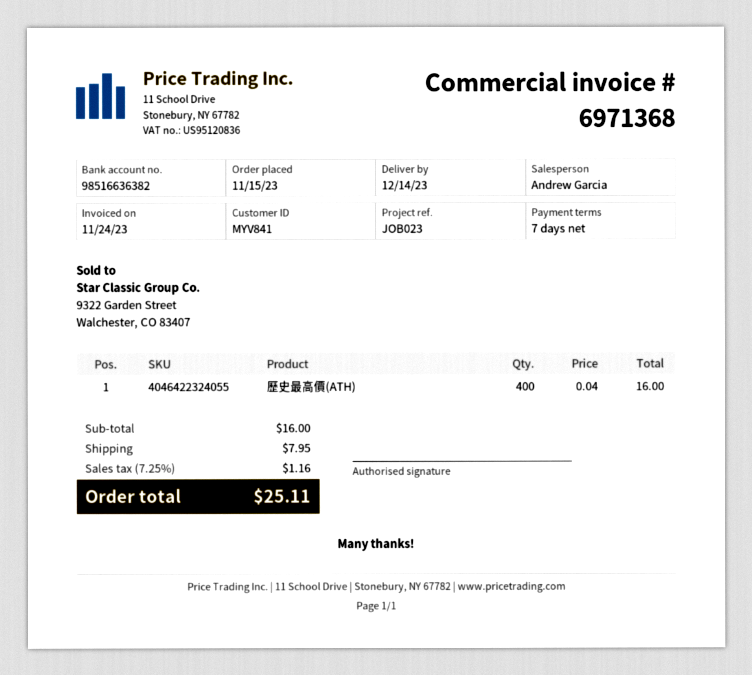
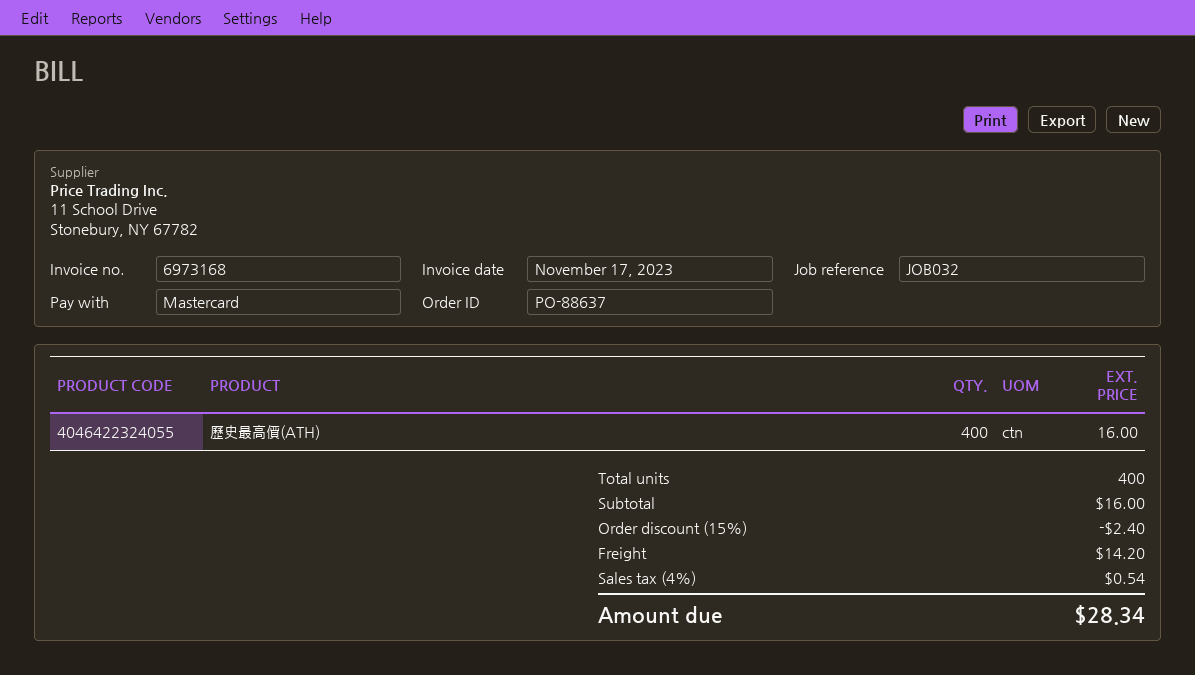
invoice number: 6971368 -> 6973168
invoice date: 2023-11-24 -> 2023-11-17
reference: JOB023 -> JOB032
discount: none -> 15% = 2.40
shipping: 7.95 -> 14.20
tax: 7.25% = 1.16 -> 4% = 0.54
total: 25.11 -> 28.34

